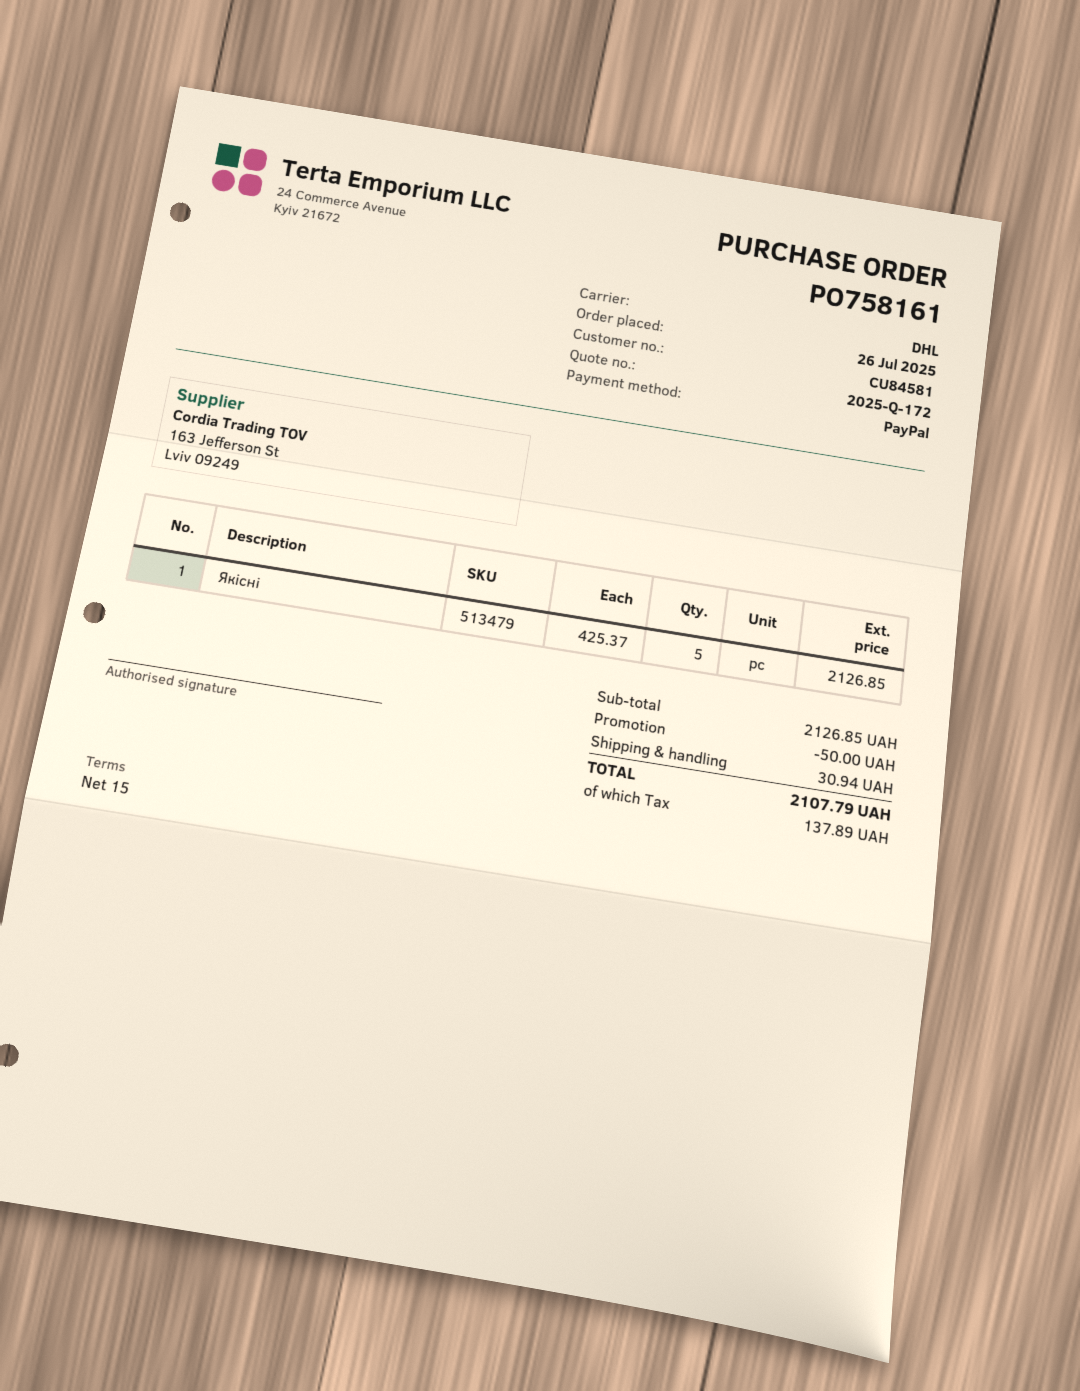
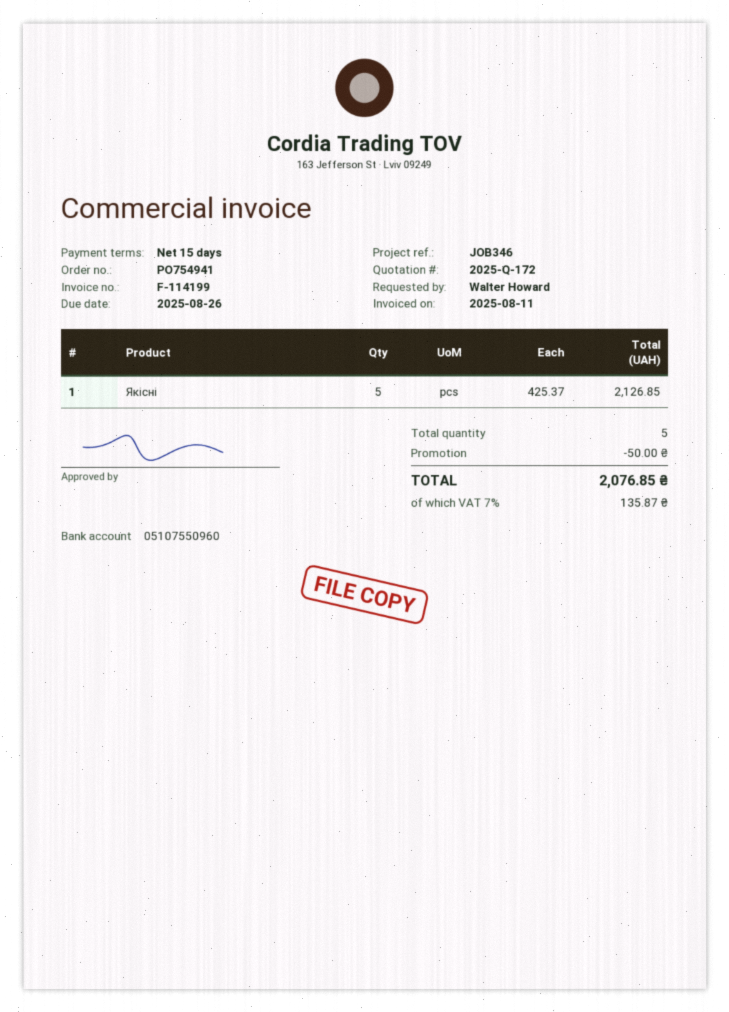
order number: PO758161 -> PO754941
shipping: 30.94 -> none
tax: 137.89 -> 135.87
total: 2107.79 -> 2076.85

